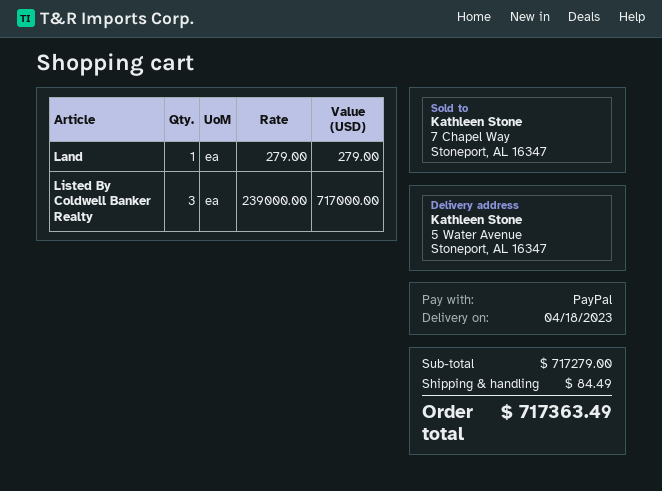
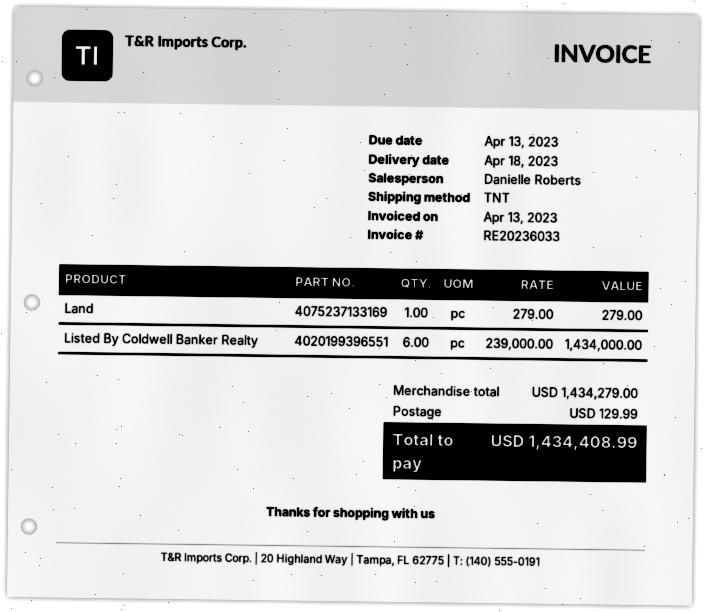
Listed By Coldwell Banker Realty: 3 x 239000.00 = 717000.00 -> 6 x 239000.00 = 1434000.00
subtotal: 717279.00 -> 1434279.00
shipping: 84.49 -> 129.99
total: 717363.49 -> 1434408.99

